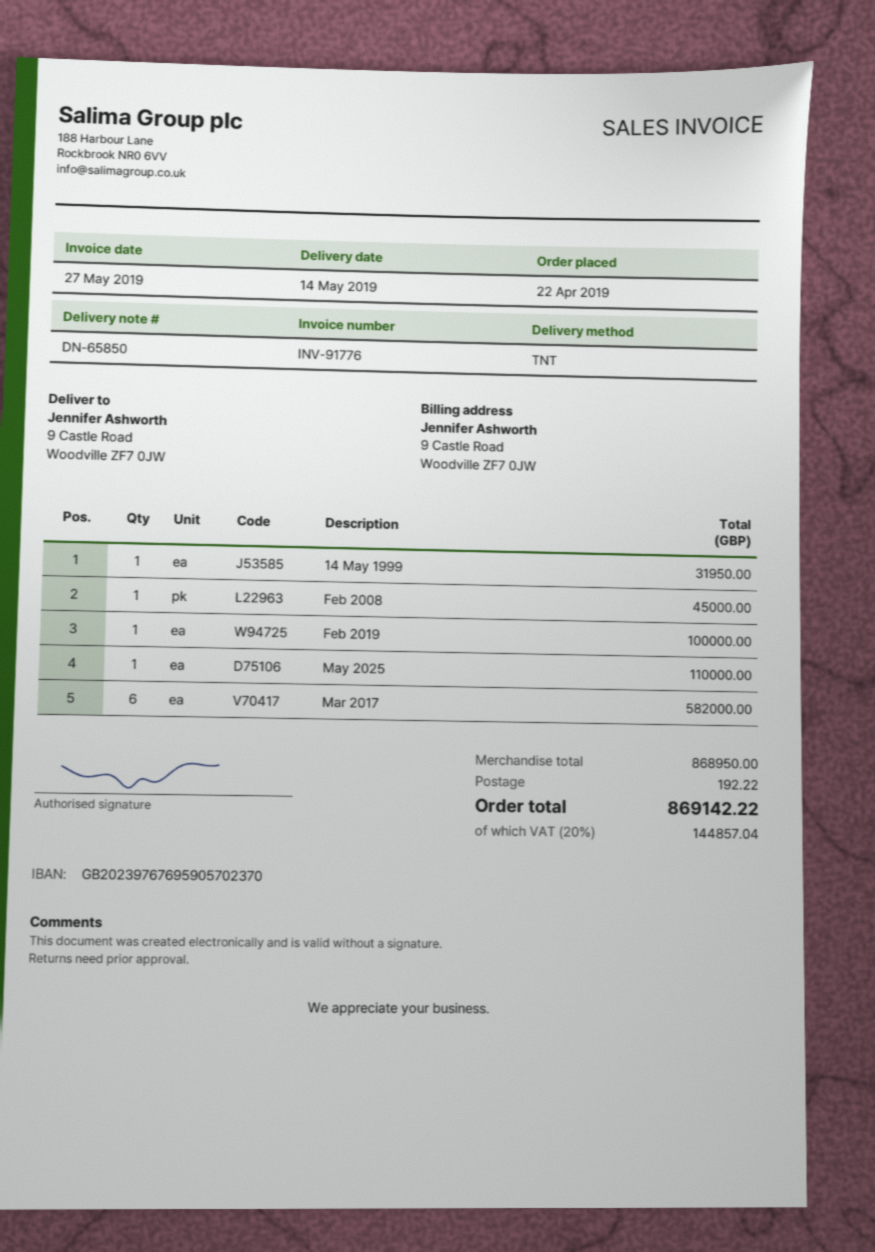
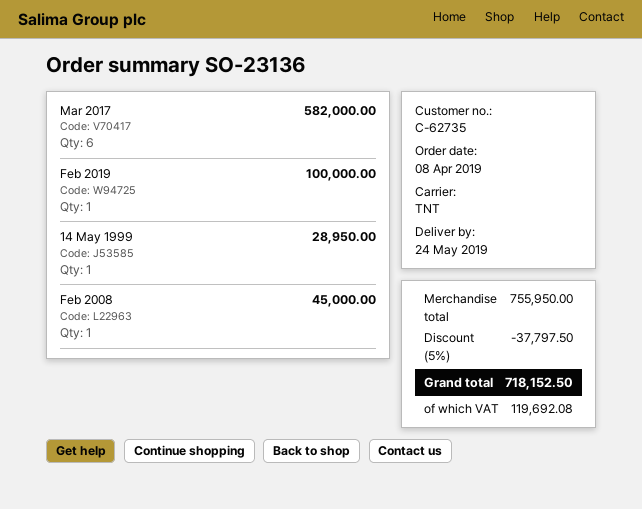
order date: 2019-04-22 -> 2019-04-08
delivery date: 2019-05-14 -> 2019-05-24
14 May 1999: 1 for 31950.00 -> 1 for 28950.00
May 2025: 1 for 110000.00 -> none
subtotal: 868950.00 -> 755950.00
discount: none -> 5% = 37797.50
shipping: 192.22 -> none
tax: 144857.04 -> 119692.08
total: 869142.22 -> 718152.50

